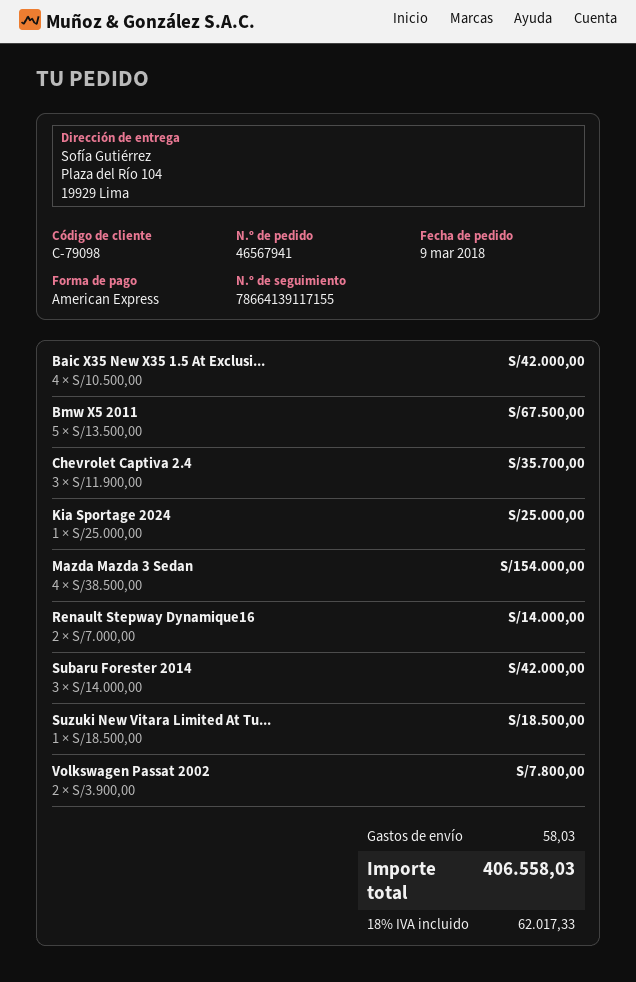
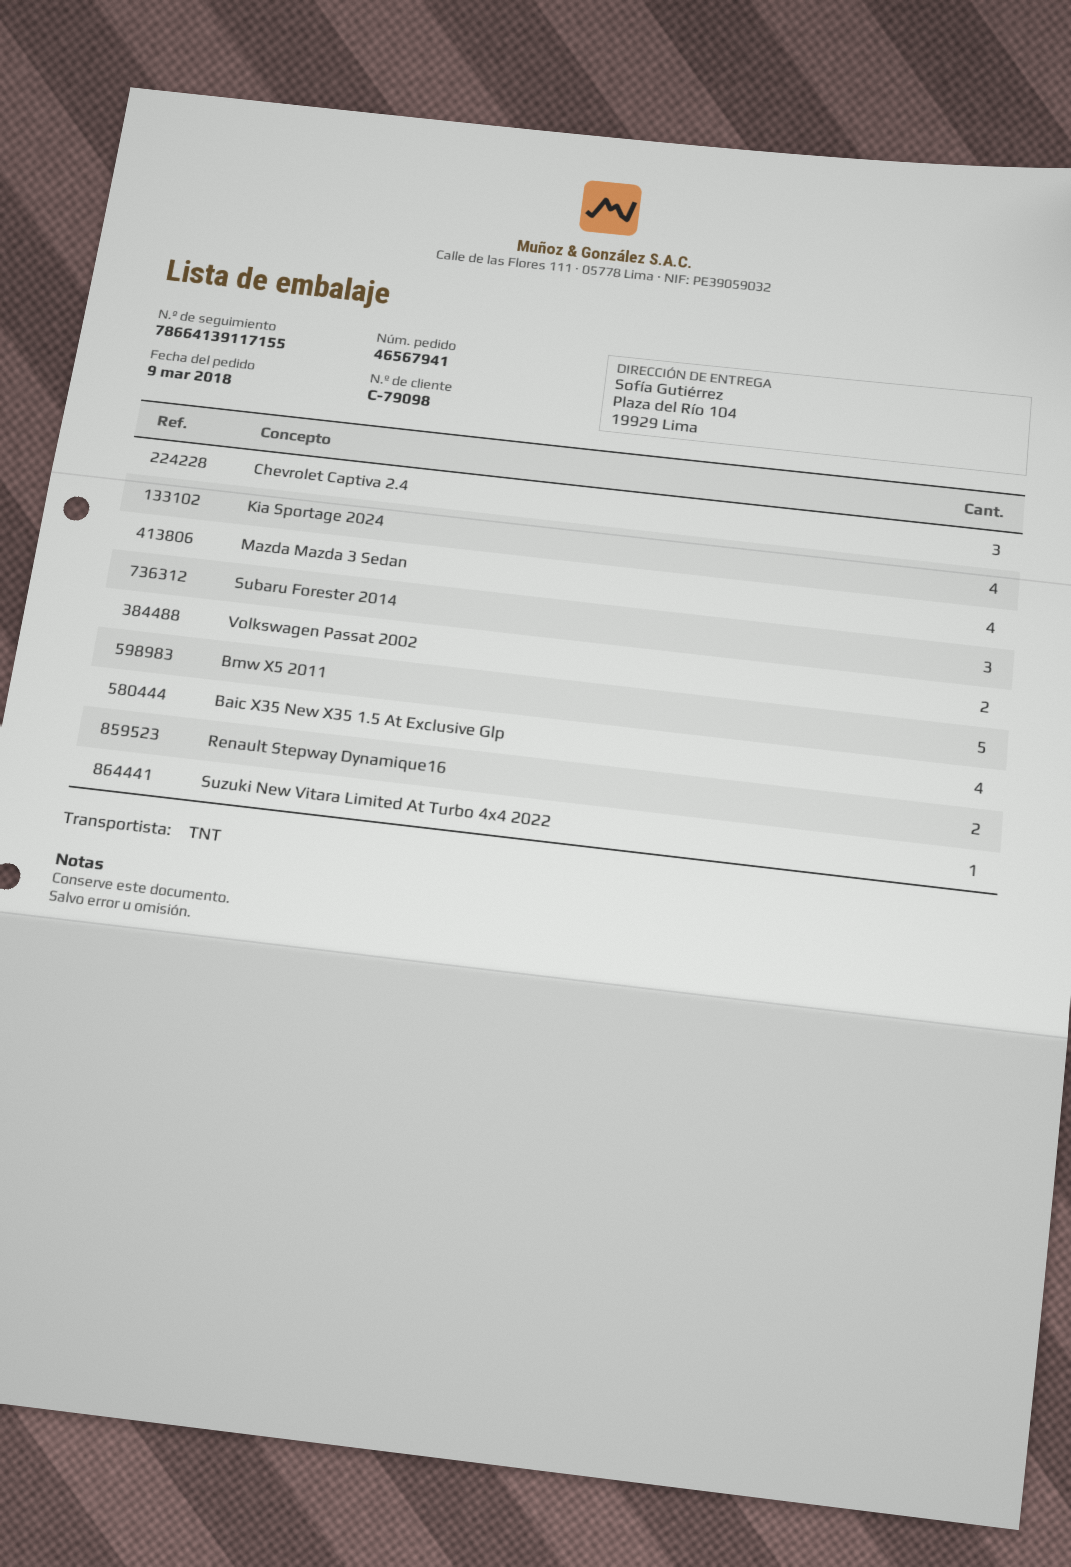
Kia Sportage 2024: 1 -> 4

